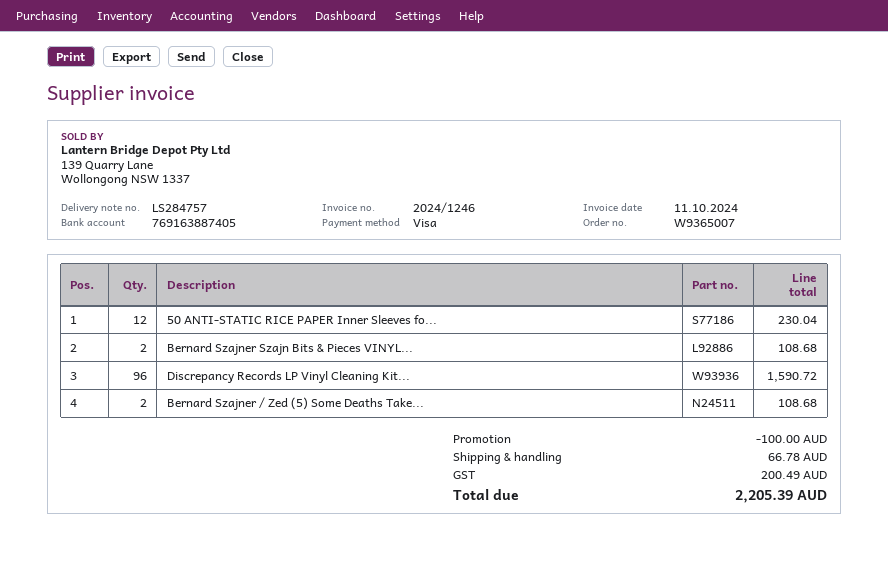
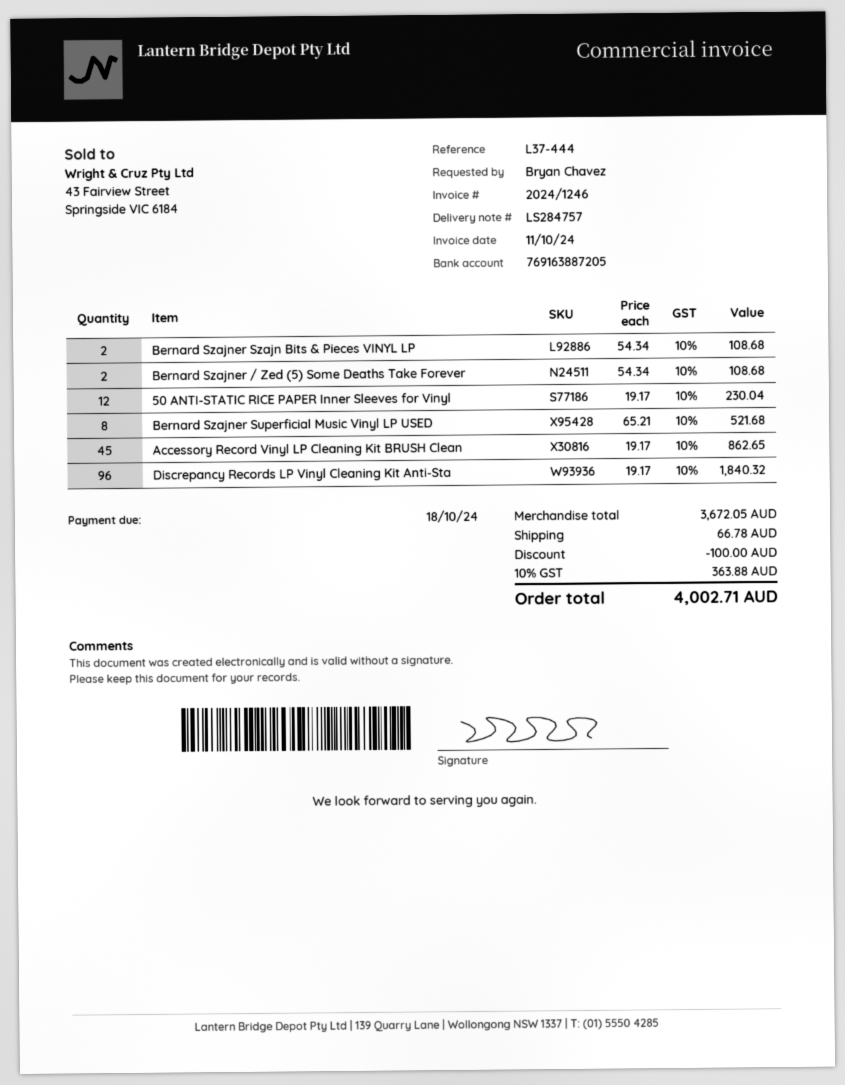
bank account: 769163887405 -> 769163887205
Discrepancy Records LP Vinyl Cleaning Kit...: 96 for 1590.72 -> 96 for 1840.32
Bernard Szajner Superficial Music Vinyl LP USED: none -> 8 for 521.68
Accessory Record Vinyl LP Cleaning Kit BRUSH Clean: none -> 45 for 862.65
tax: 200.49 -> 363.88
total: 2205.39 -> 4002.71

